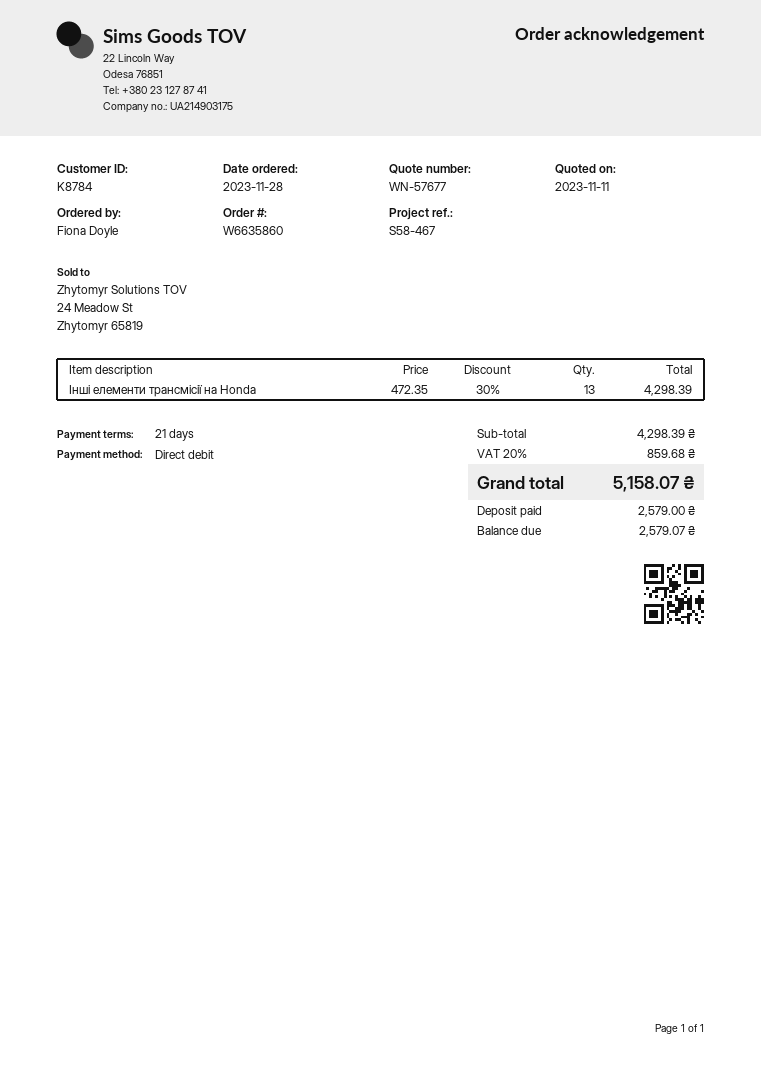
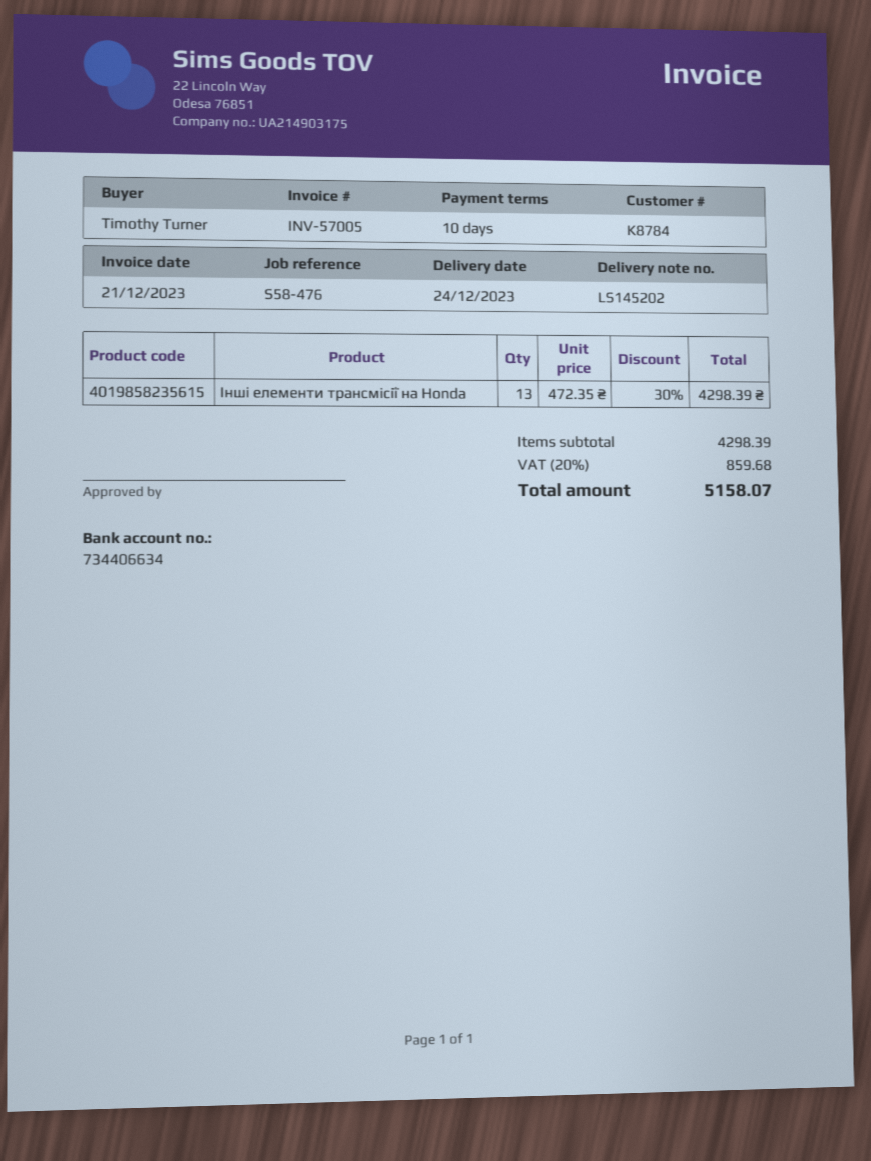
payment terms: 21 days -> 10 days
reference: S58-467 -> S58-476
ordered by: Fiona Doyle -> Timothy Turner

